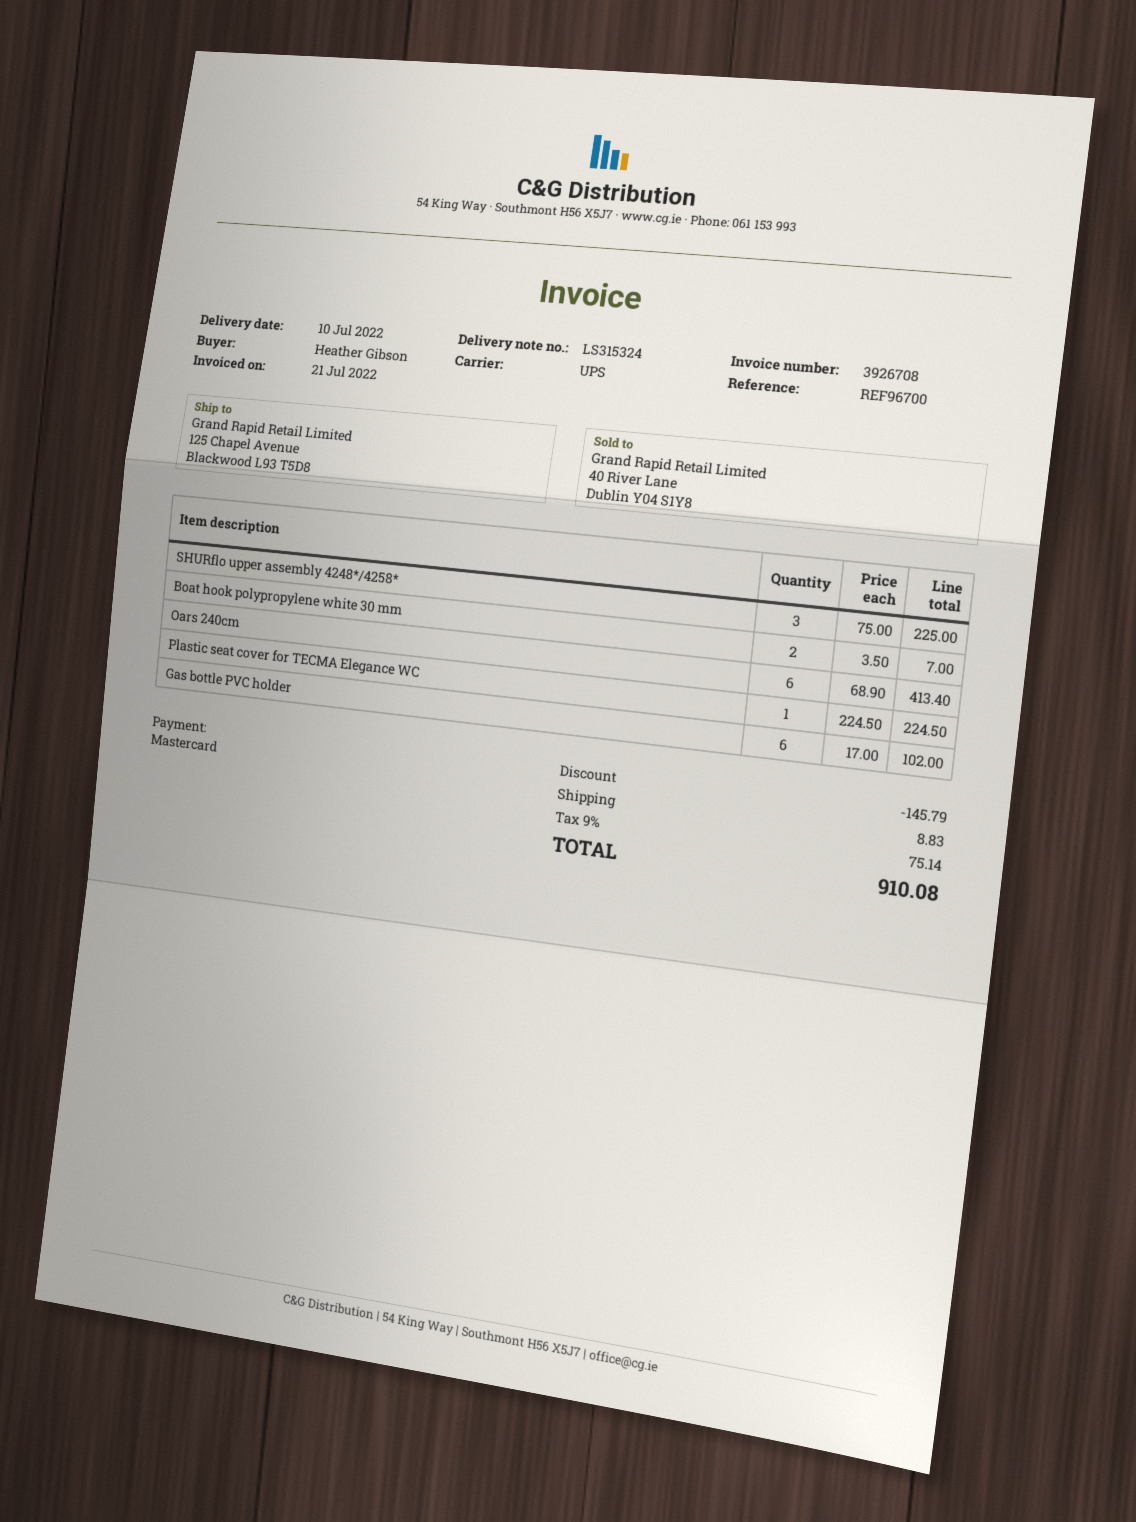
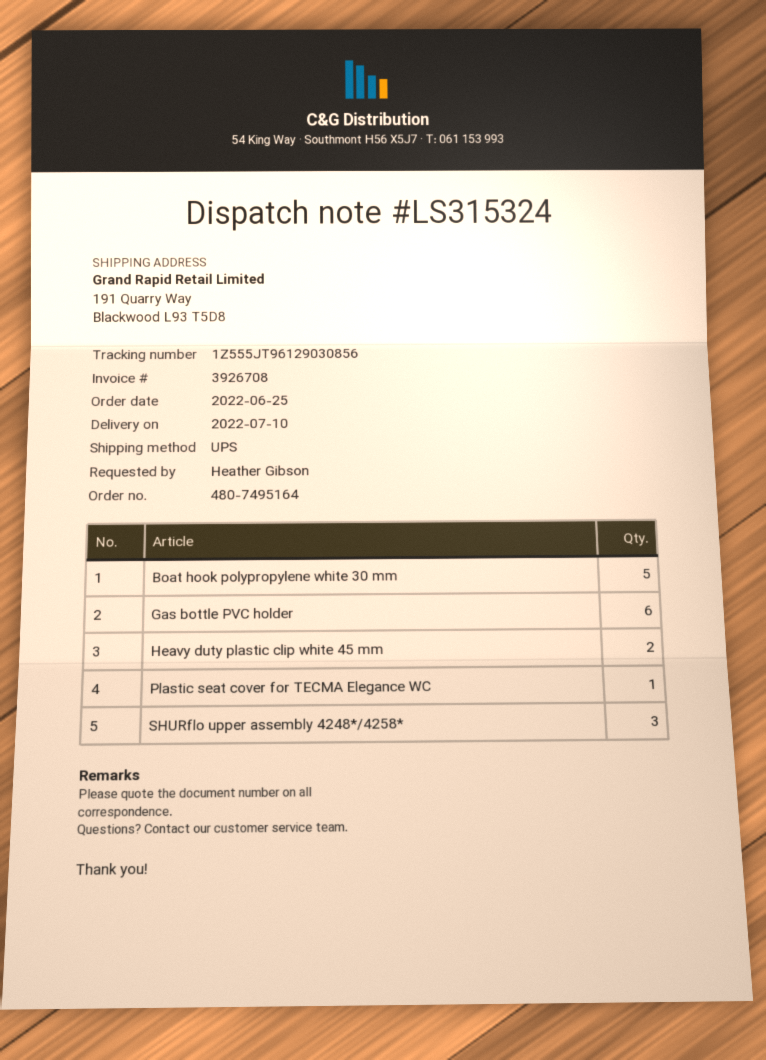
ship to: 125 Chapel Avenue, Blackwood L93 T5D8 -> 191 Quarry Way, Blackwood L93 T5D8
Boat hook polypropylene white 30 mm: 2 -> 5
Oars 240cm: 6 -> none
Heavy duty plastic clip white 45 mm: none -> 2

